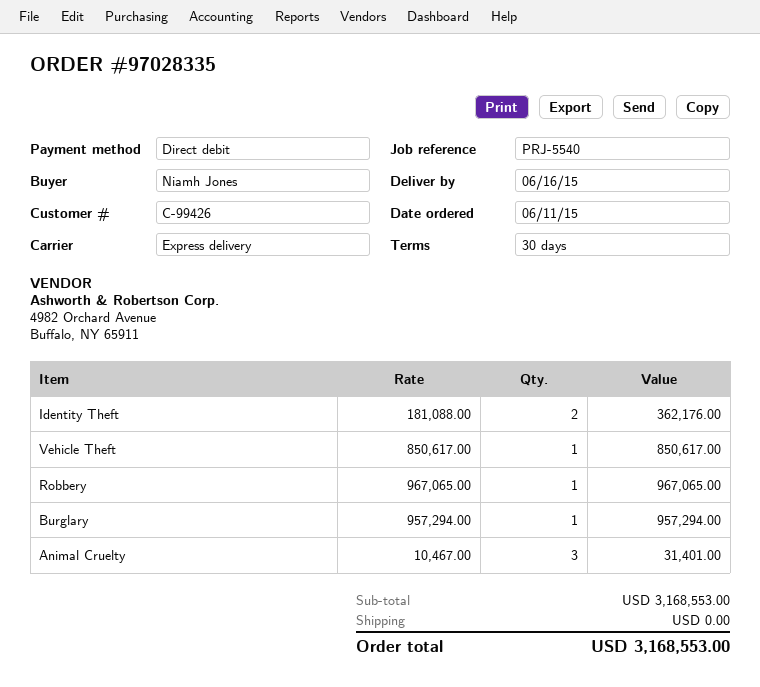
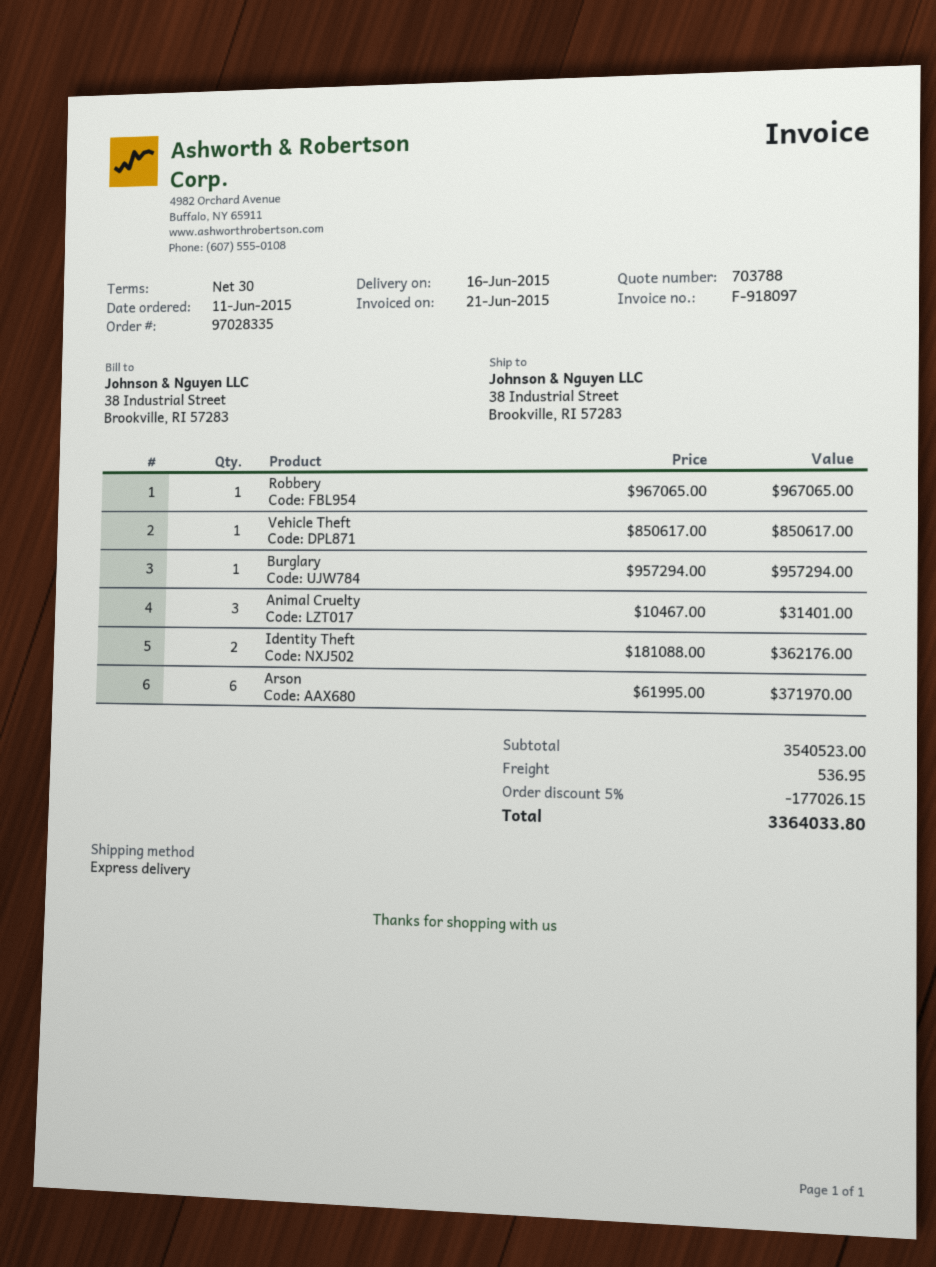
Arson: none -> 6 x 61995.00 = 371970.00
subtotal: 3168553.00 -> 3540523.00
discount: none -> 5% = 177026.15
shipping: 0.00 -> 536.95
total: 3168553.00 -> 3364033.80

